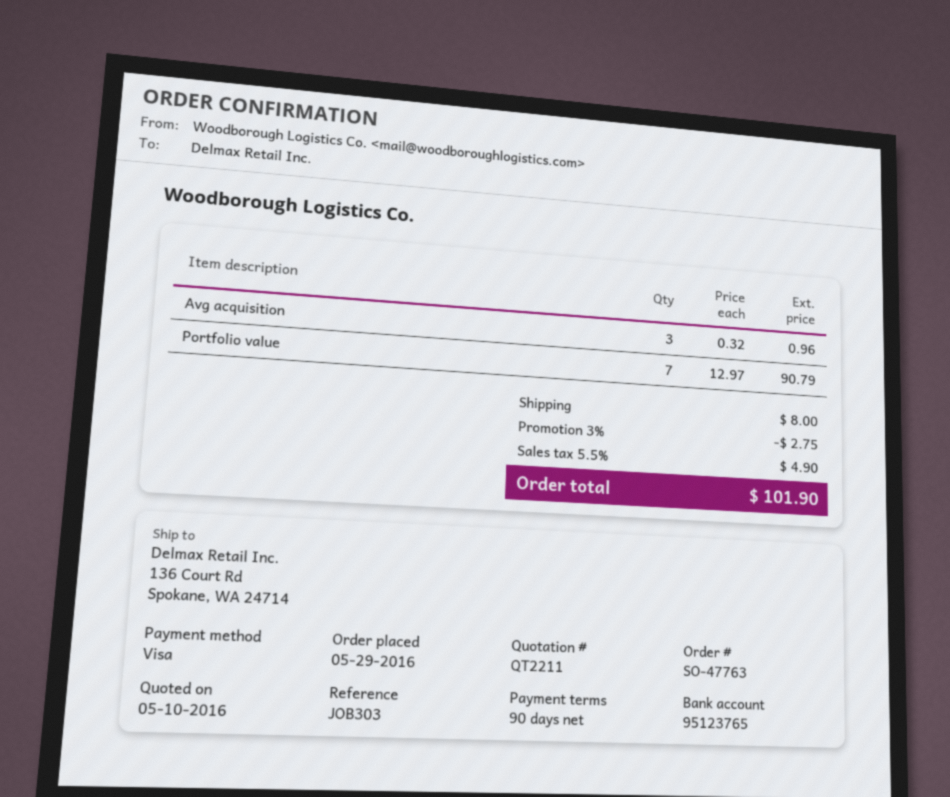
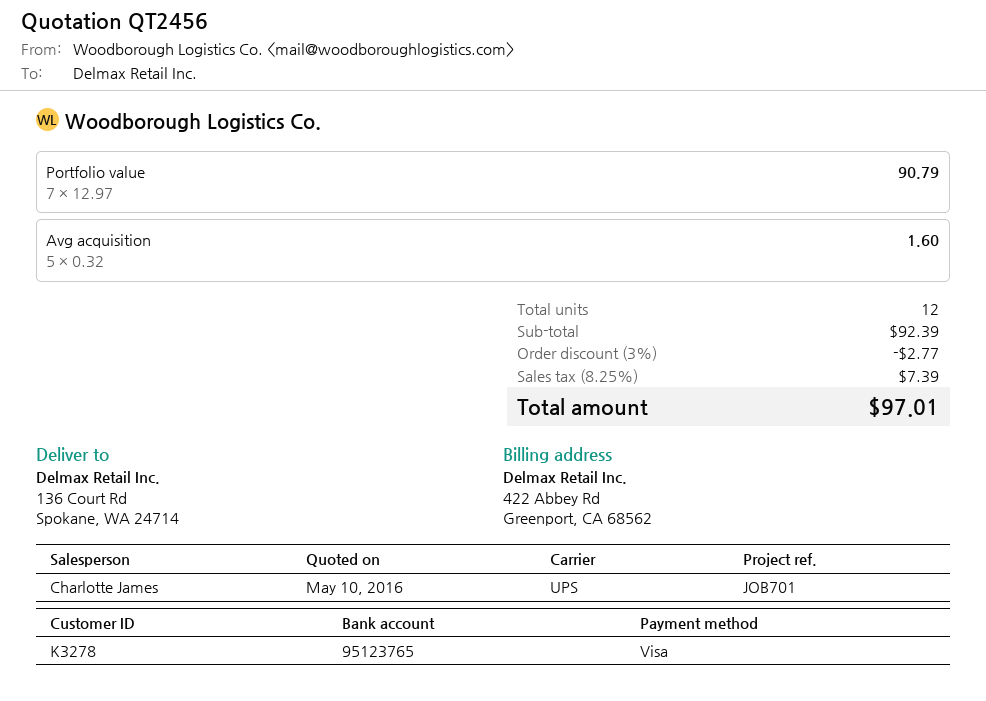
quote number: QT2211 -> QT2456
reference: JOB303 -> JOB701
Avg acquisition: 3 x 0.32 = 0.96 -> 5 x 0.32 = 1.60
discount: 3% = 2.75 -> 3% = 2.77
shipping: 8.00 -> none
tax: 5.5% = 4.90 -> 8.25% = 7.39
total: 101.90 -> 97.01

